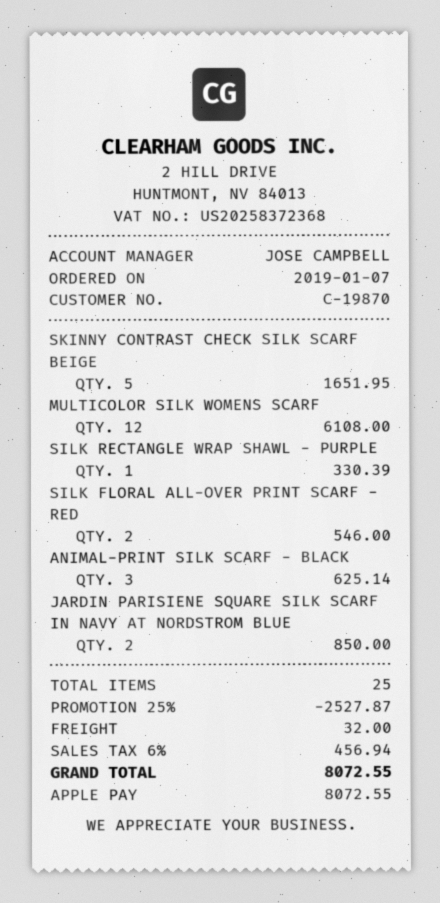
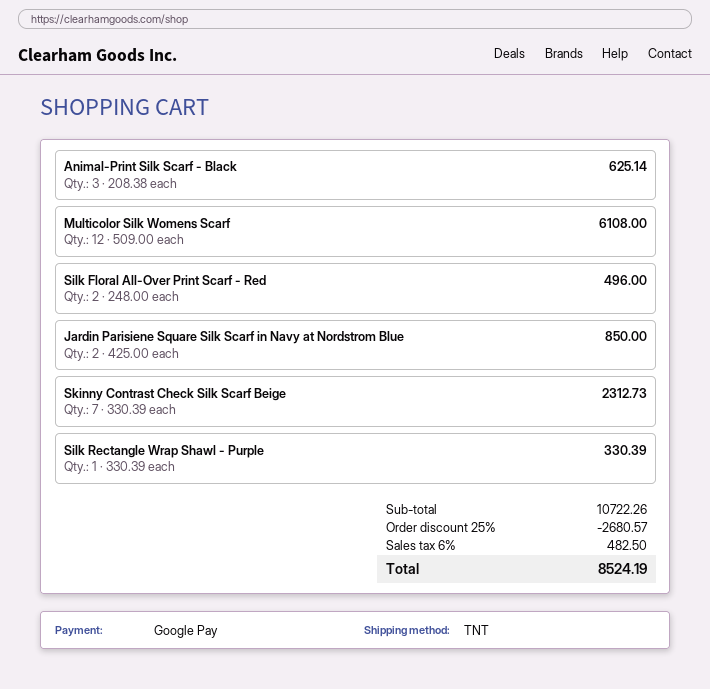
payment method: Apple Pay -> Google Pay
SKINNY CONTRAST CHECK SILK SCARF BEIGE: 5 for 1651.95 -> 7 for 2312.73
SILK FLORAL ALL-OVER PRINT SCARF - RED: 2 for 546.00 -> 2 for 496.00
discount: 25% = 2527.87 -> 25% = 2680.57
shipping: 32.00 -> none
tax: 6% = 456.94 -> 6% = 482.50
total: 8072.55 -> 8524.19

